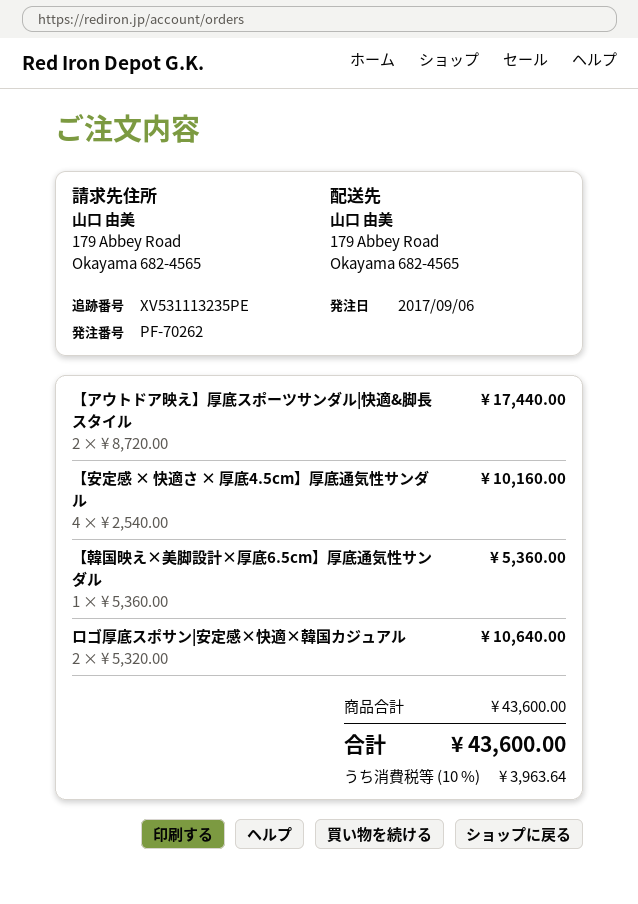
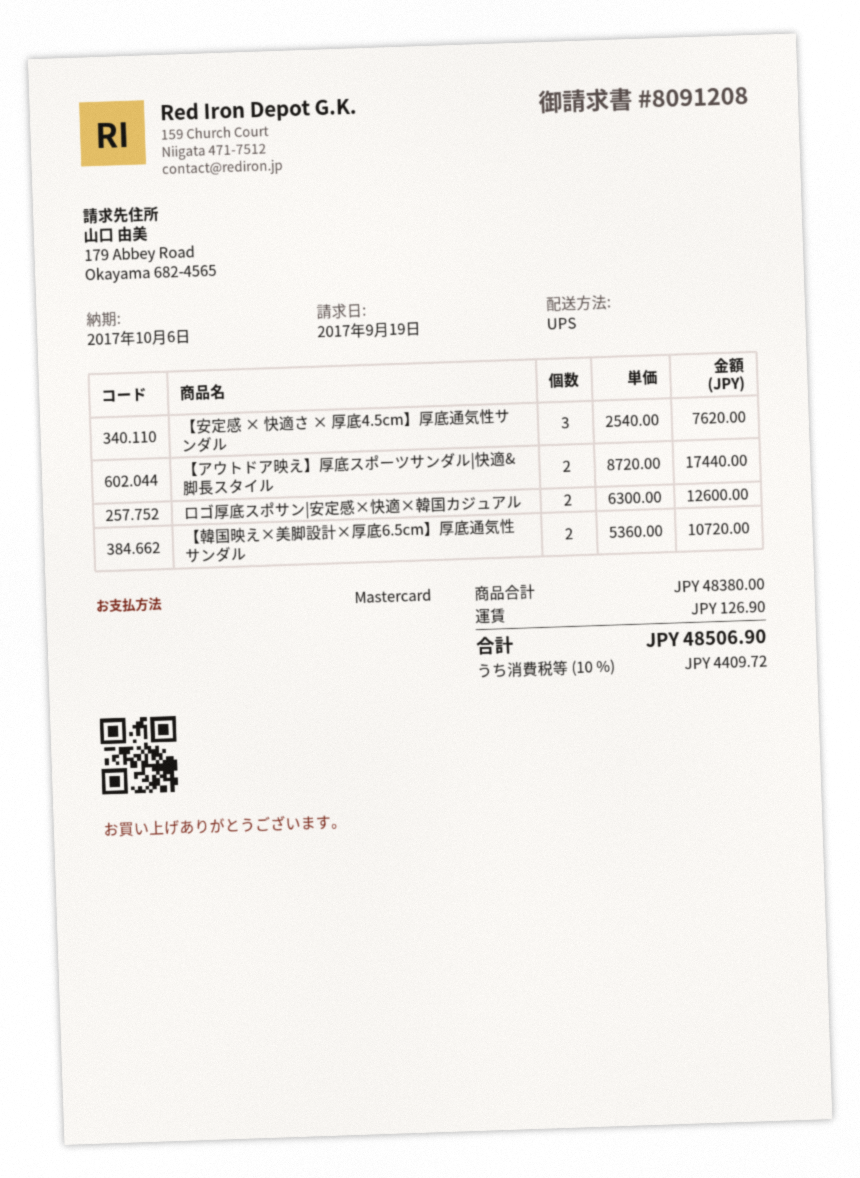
【安定感 × 快適さ × 厚底4.5cm】厚底通気性サンダル: 4 x 2540.00 = 10160.00 -> 3 x 2540.00 = 7620.00
【韓国映え×美脚設計×厚底6.5cm】厚底通気性サンダル: 1 x 5360.00 = 5360.00 -> 2 x 5360.00 = 10720.00
ロゴ厚底スポサン|安定感×快適×韓国カジュアル: 2 x 5320.00 = 10640.00 -> 2 x 6300.00 = 12600.00
subtotal: 43600.00 -> 48380.00
shipping: none -> 126.90
tax: 10% = 3963.64 -> 10% = 4409.72
total: 43600.00 -> 48506.90

